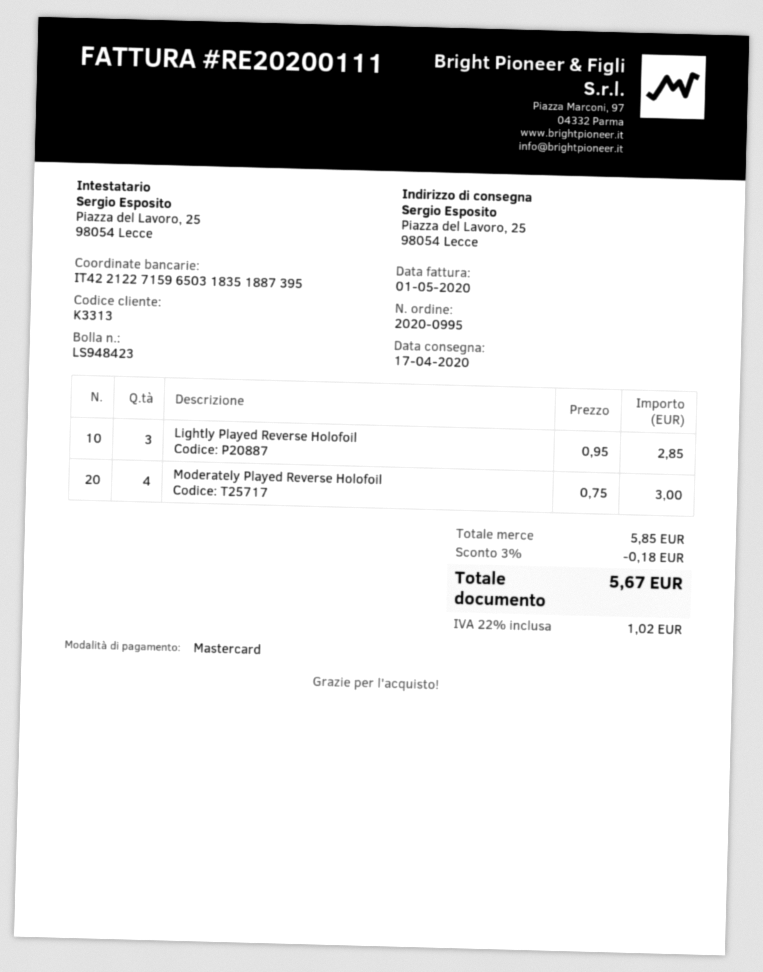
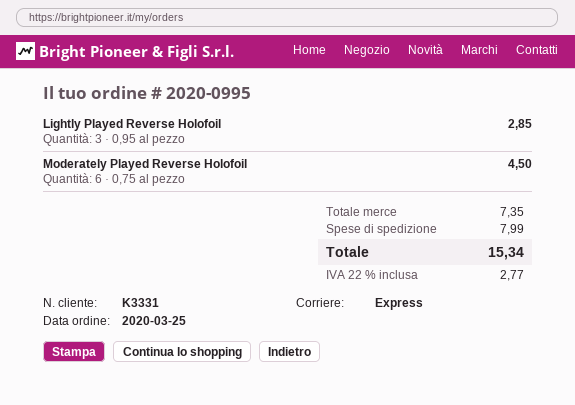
customer number: K3313 -> K3331
Moderately Played Reverse Holofoil: 4 x 0.75 = 3.00 -> 6 x 0.75 = 4.50
subtotal: 5.85 -> 7.35
discount: 3% = 0.18 -> none
shipping: none -> 7.99
tax: 22% = 1.02 -> 22% = 2.77
total: 5.67 -> 15.34

